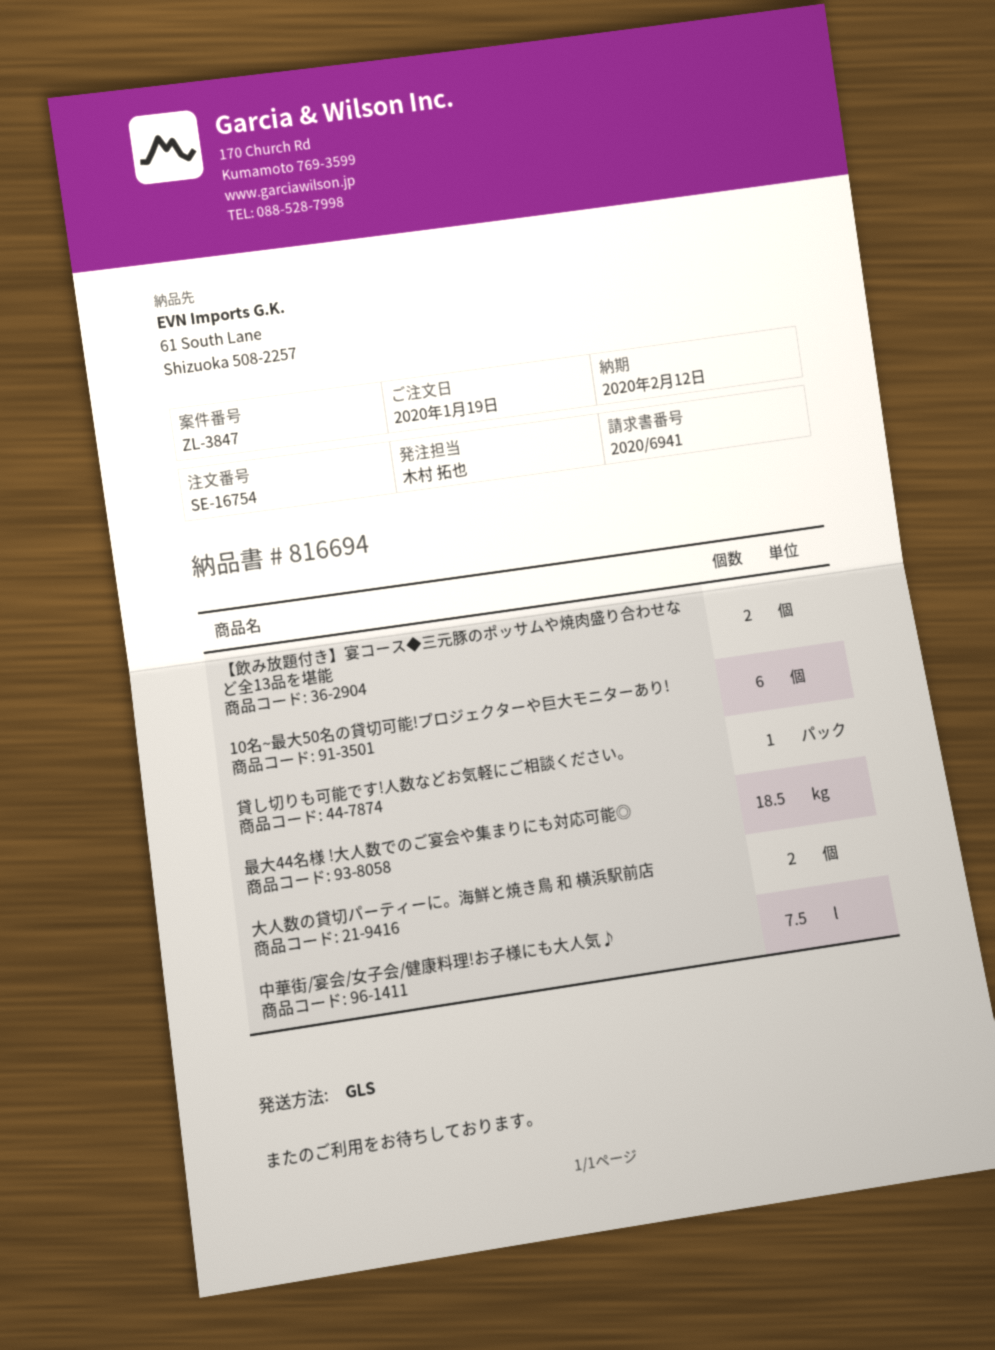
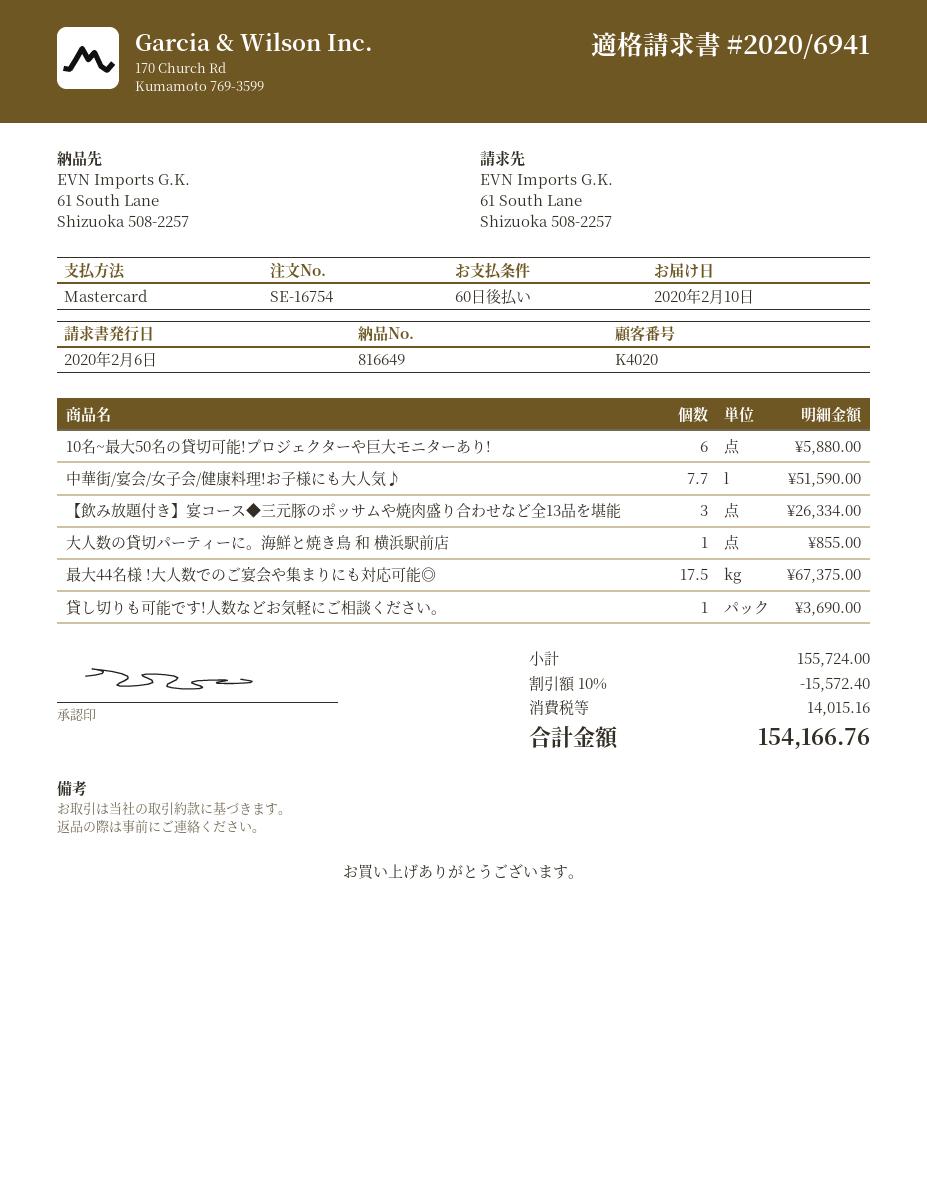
delivery note number: 816694 -> 816649
delivery date: 2020-02-12 -> 2020-02-10
【飲み放題付き】宴コース◆三元豚のポッサムや焼肉盛り合わせなど全13品を堪能: 2 -> 3
最大44名様 !大人数でのご宴会や集まりにも対応可能◎: 18.5 -> 17.5
大人数の貸切パーティーに。海鮮と焼き鳥 和 横浜駅前店: 2 -> 1
中華街/宴会/女子会/健康料理!お子様にも大人気♪: 7.5 -> 7.7

